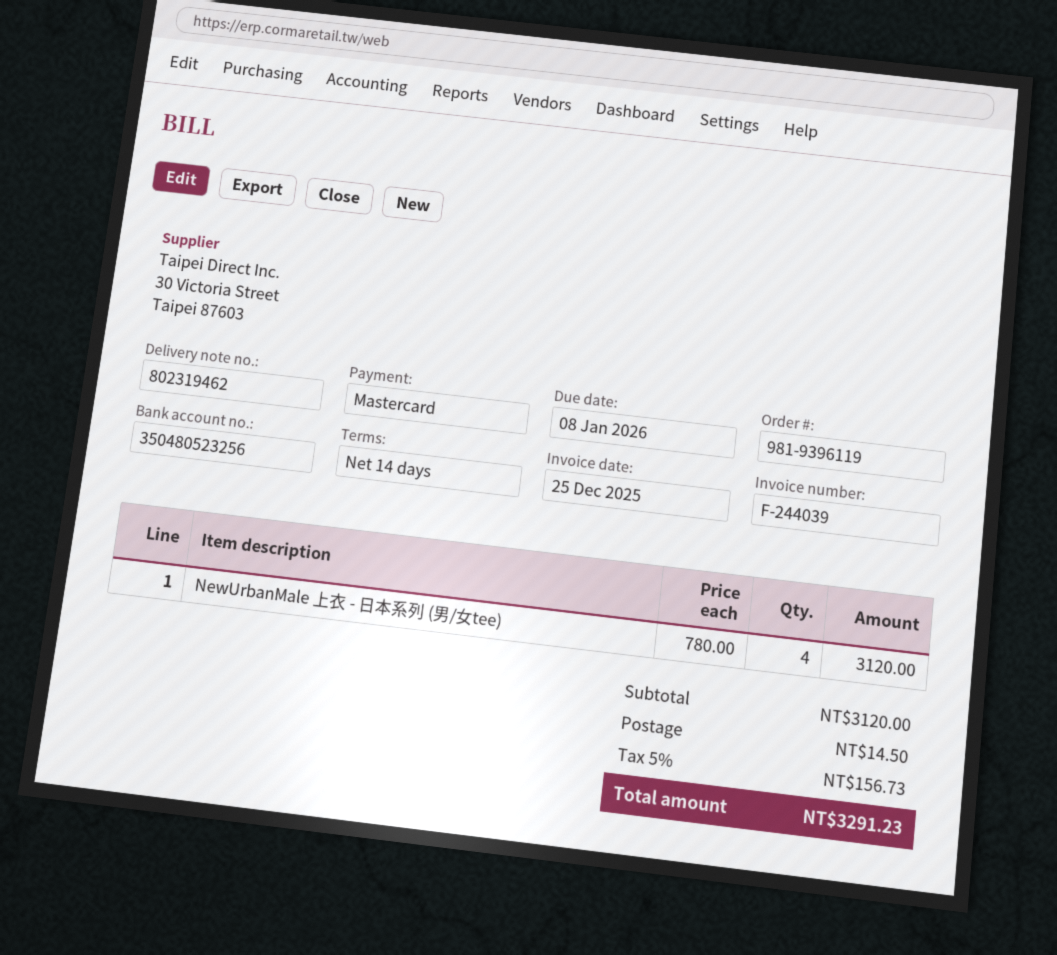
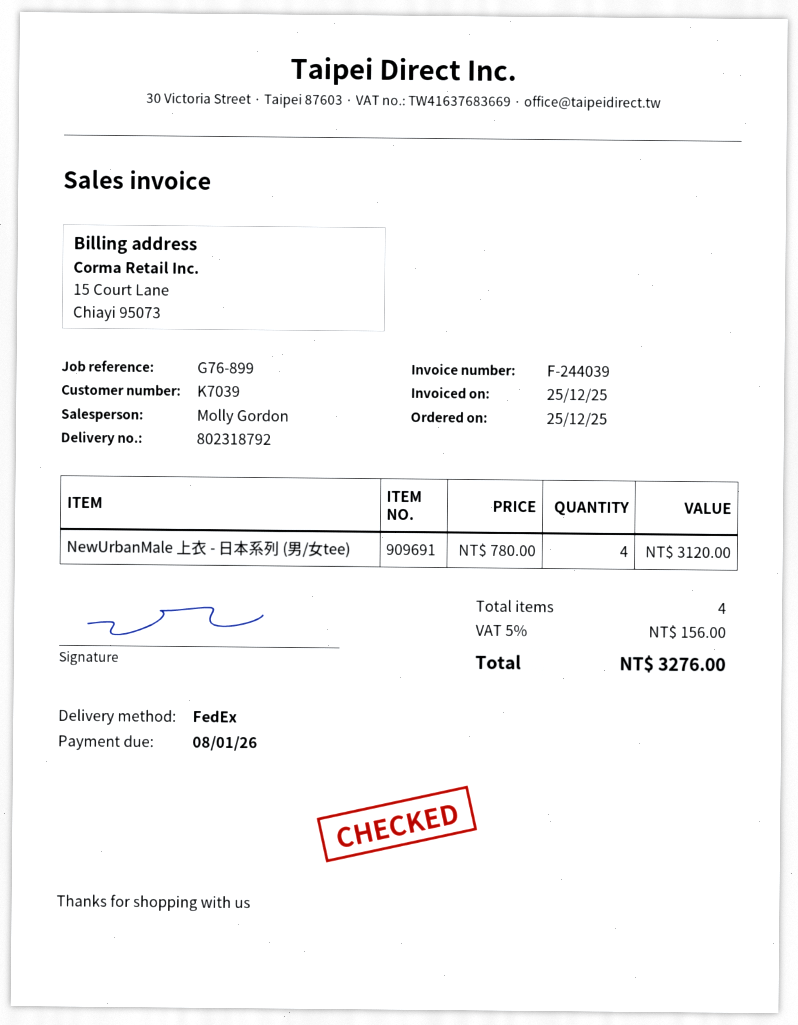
delivery note number: 802319462 -> 802318792
shipping: 14.50 -> none
tax: 5% = 156.73 -> 5% = 156.00
total: 3291.23 -> 3276.00

